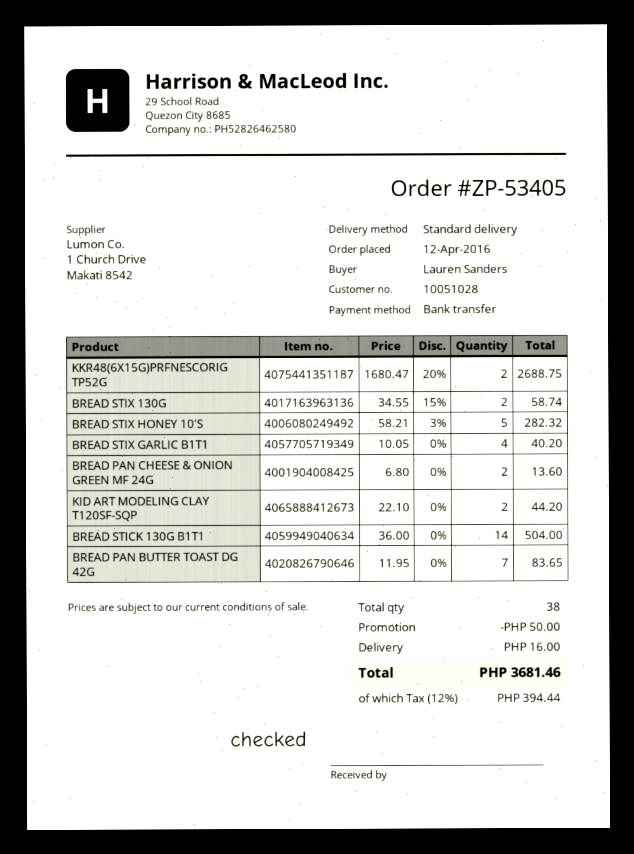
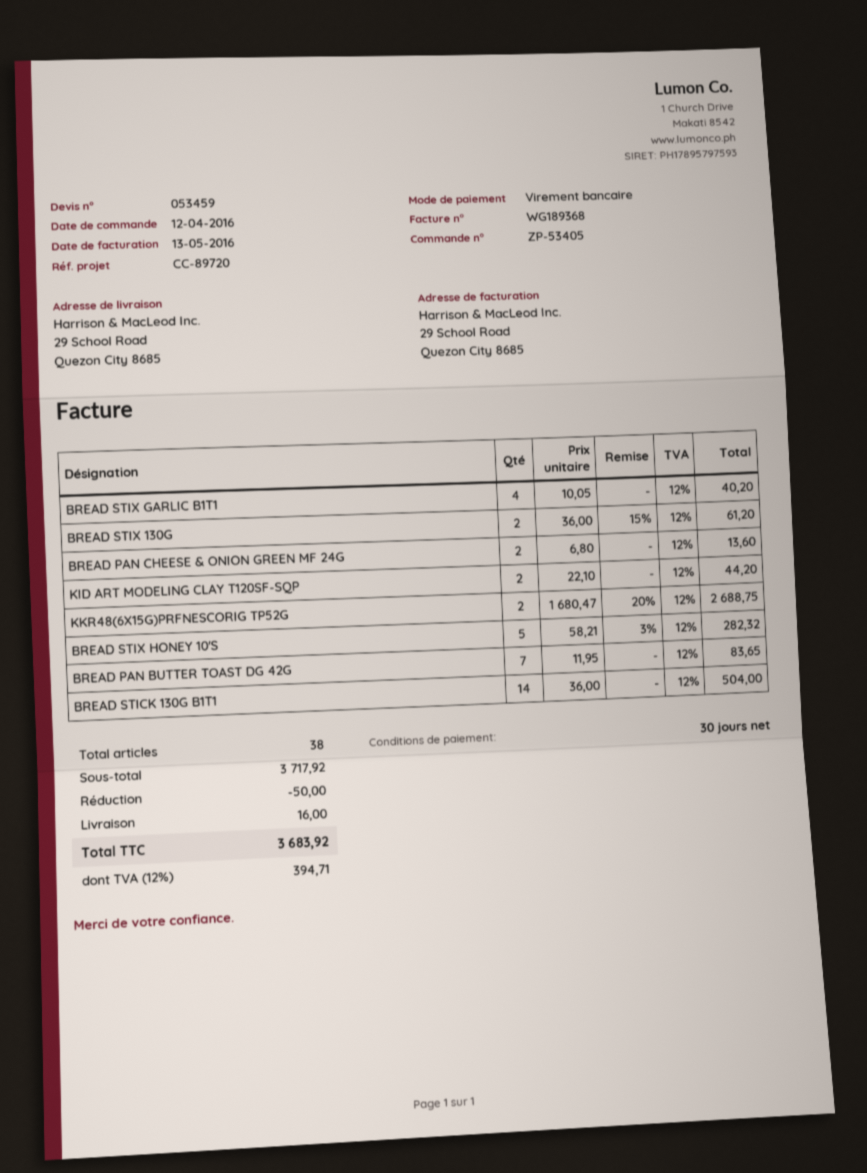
BREAD STIX 130G: 2 x 34.55 - 15% = 58.74 -> 2 x 36.00 - 15% = 61.20
tax: 12% = 394.44 -> 12% = 394.71
total: 3681.46 -> 3683.92

